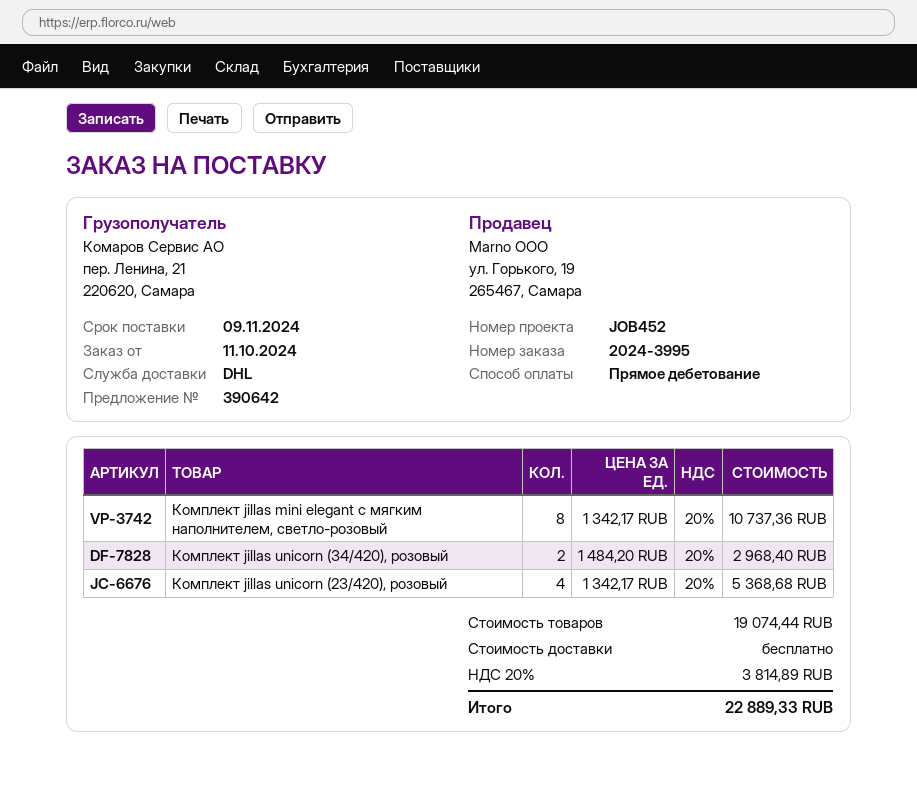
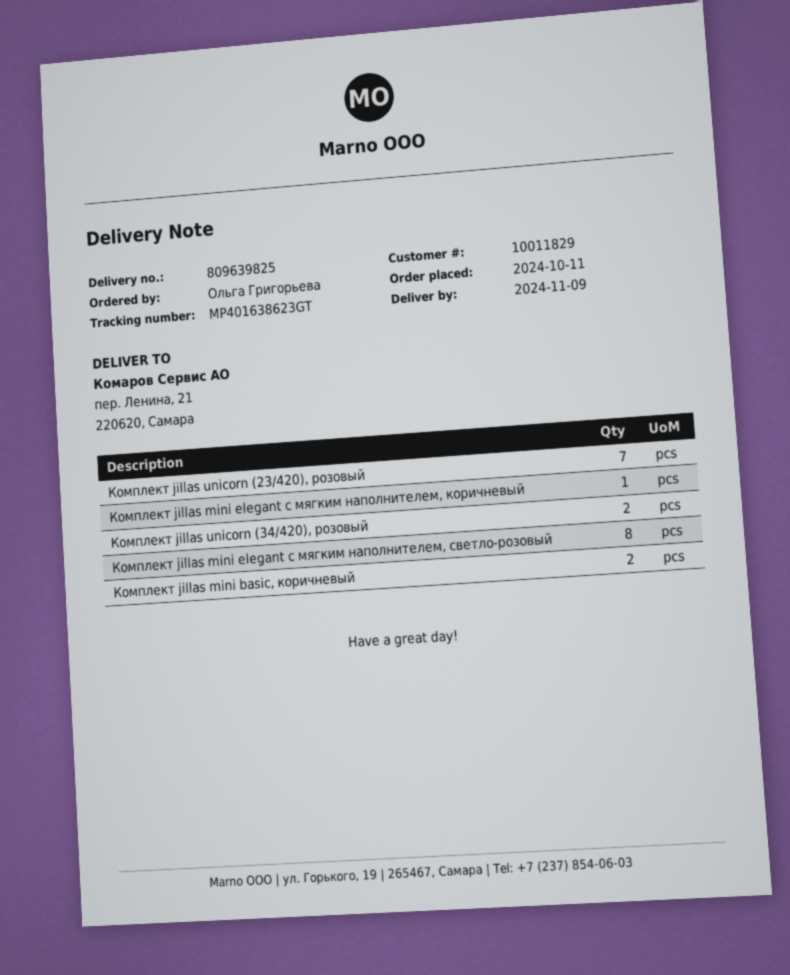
Комплект jillas unicorn (23/420), розовый: 4 -> 7
Комплект jillas mini elegant с мягким наполнителем, коричневый: none -> 1
Комплект jillas mini basic, коричневый: none -> 2

